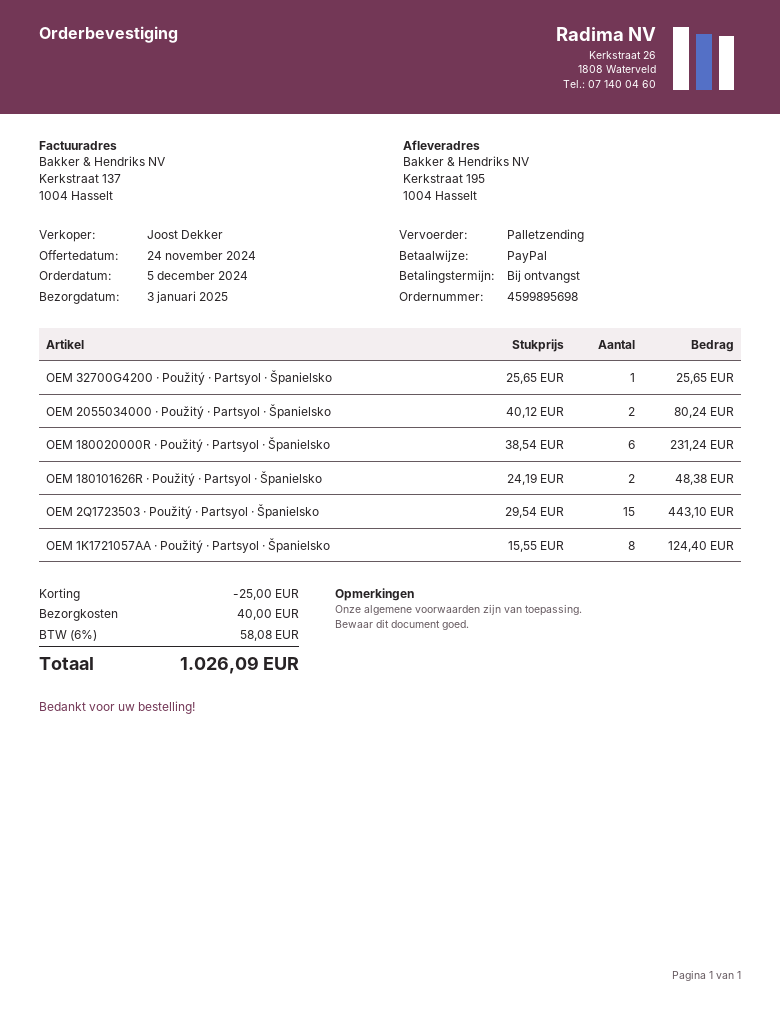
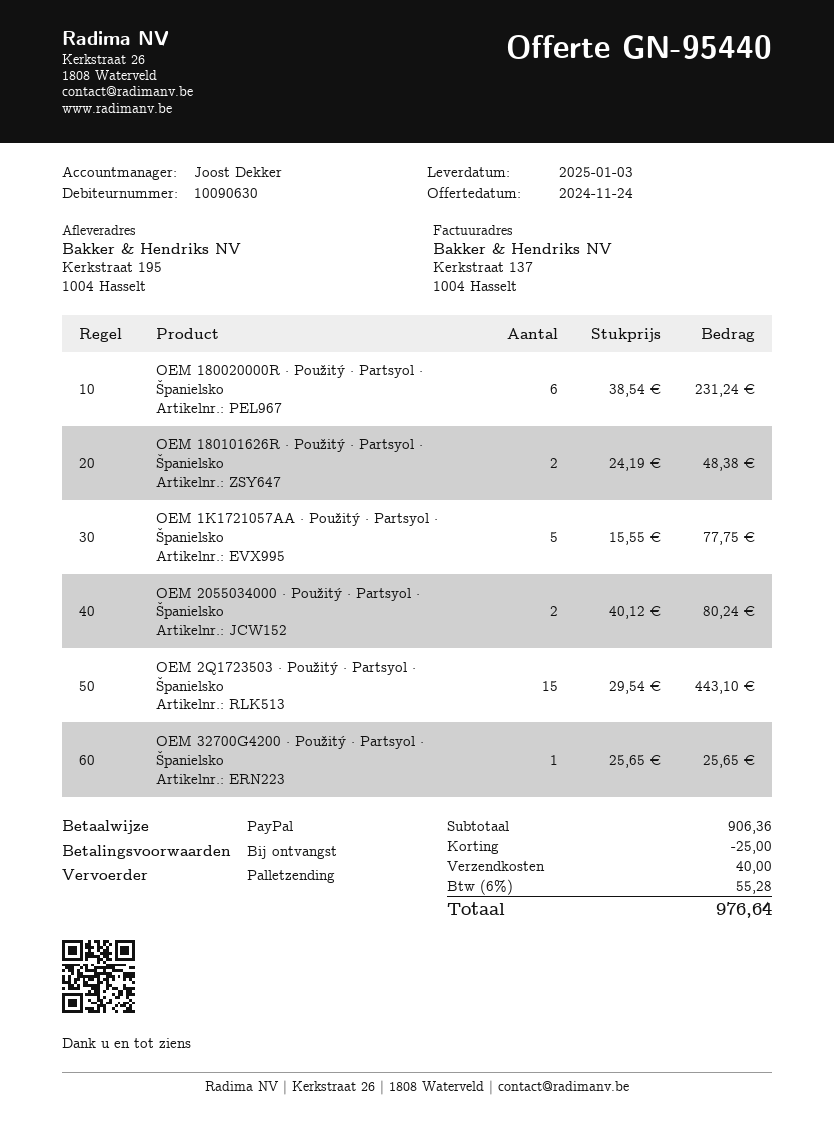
OEM 1K1721057AA · Použitý · Partsyol · Španielsko: 8 x 15.55 = 124.40 -> 5 x 15.55 = 77.75
tax: 6% = 58.08 -> 6% = 55.28
total: 1026.09 -> 976.64

